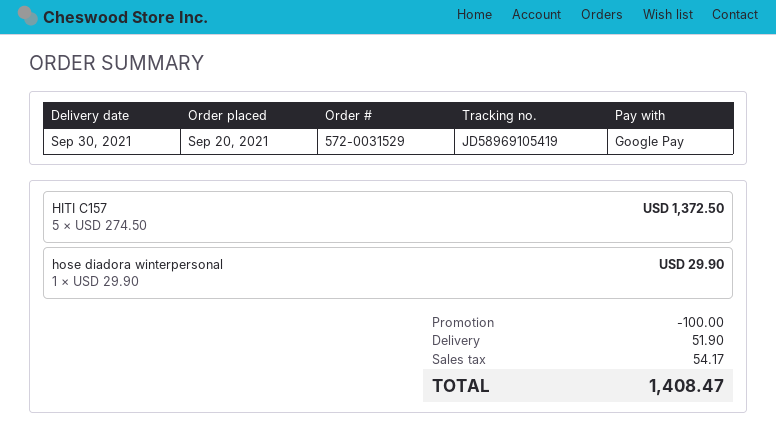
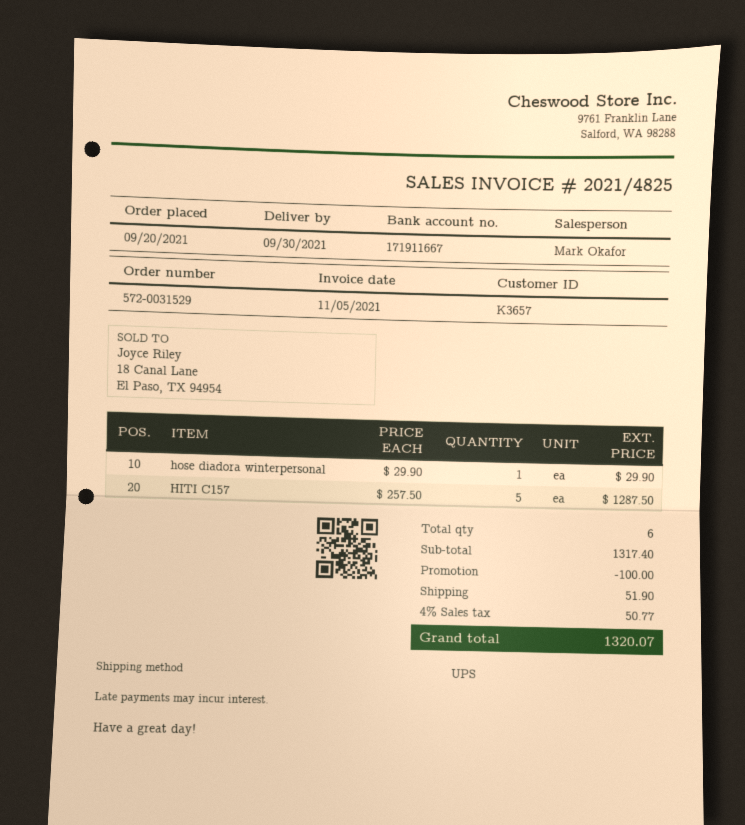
HITI C157: 5 x 274.50 = 1372.50 -> 5 x 257.50 = 1287.50
tax: 54.17 -> 50.77
total: 1408.47 -> 1320.07

